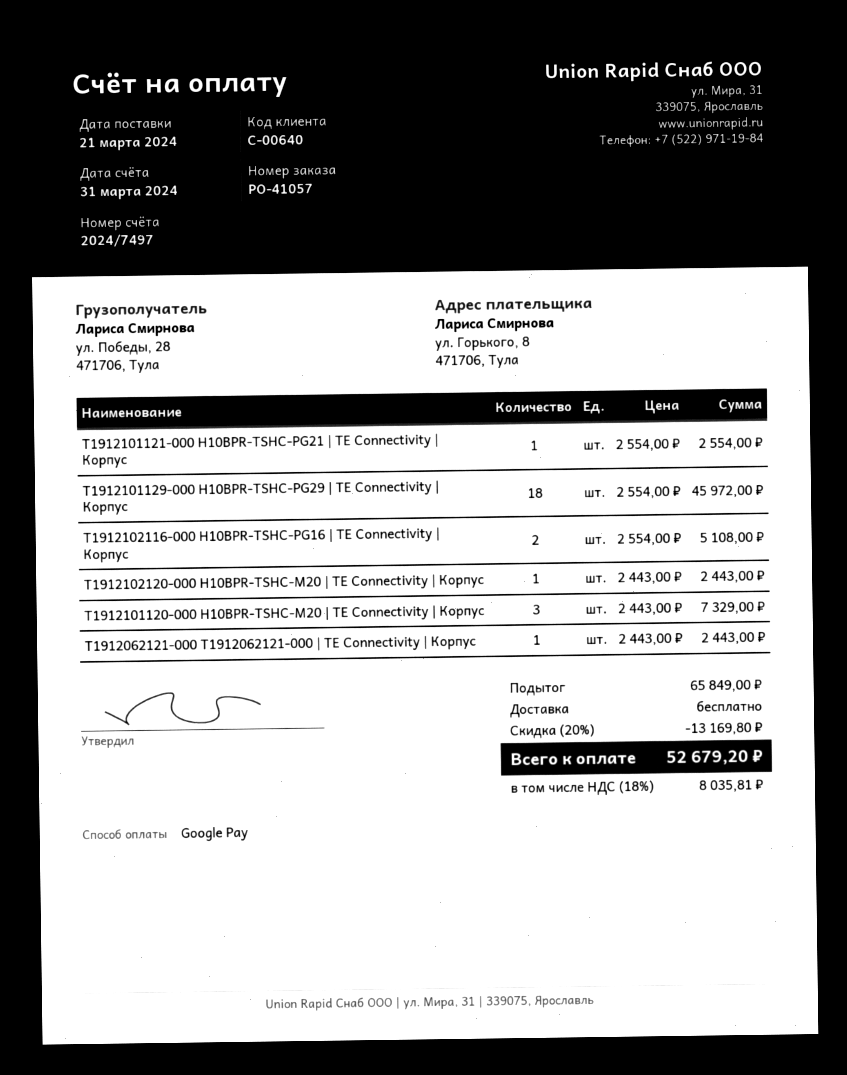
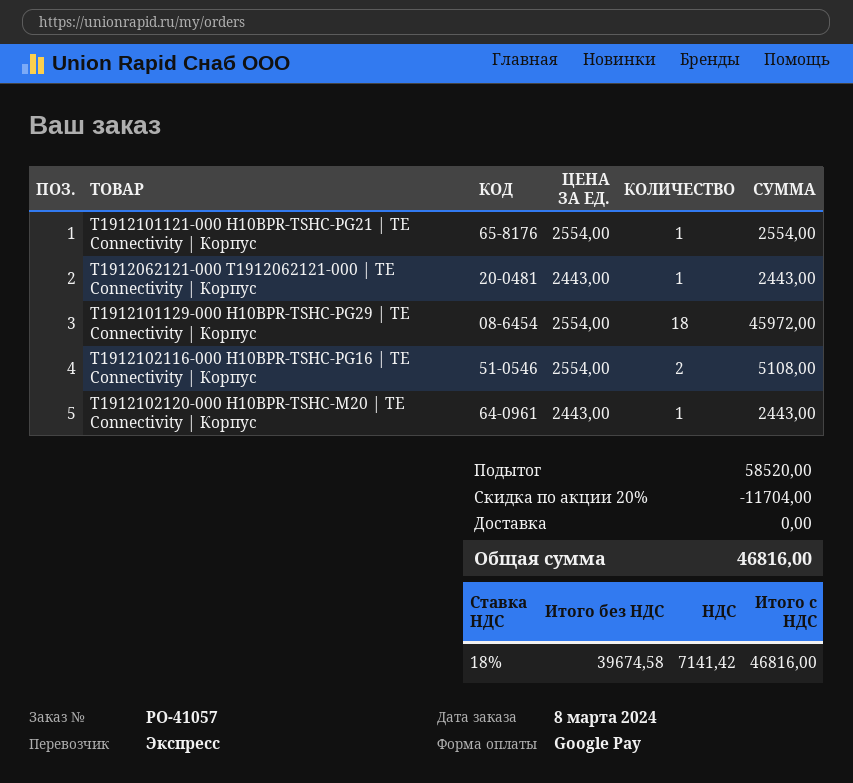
T1912101120-000 H10BPR-TSHC-M20 | TE Connectivity | Корпус: 3 x 2443.00 = 7329.00 -> none
subtotal: 65849.00 -> 58520.00
discount: 20% = 13169.80 -> 20% = 11704.00
tax: 18% = 8035.81 -> 18% = 7141.42
total: 52679.20 -> 46816.00

